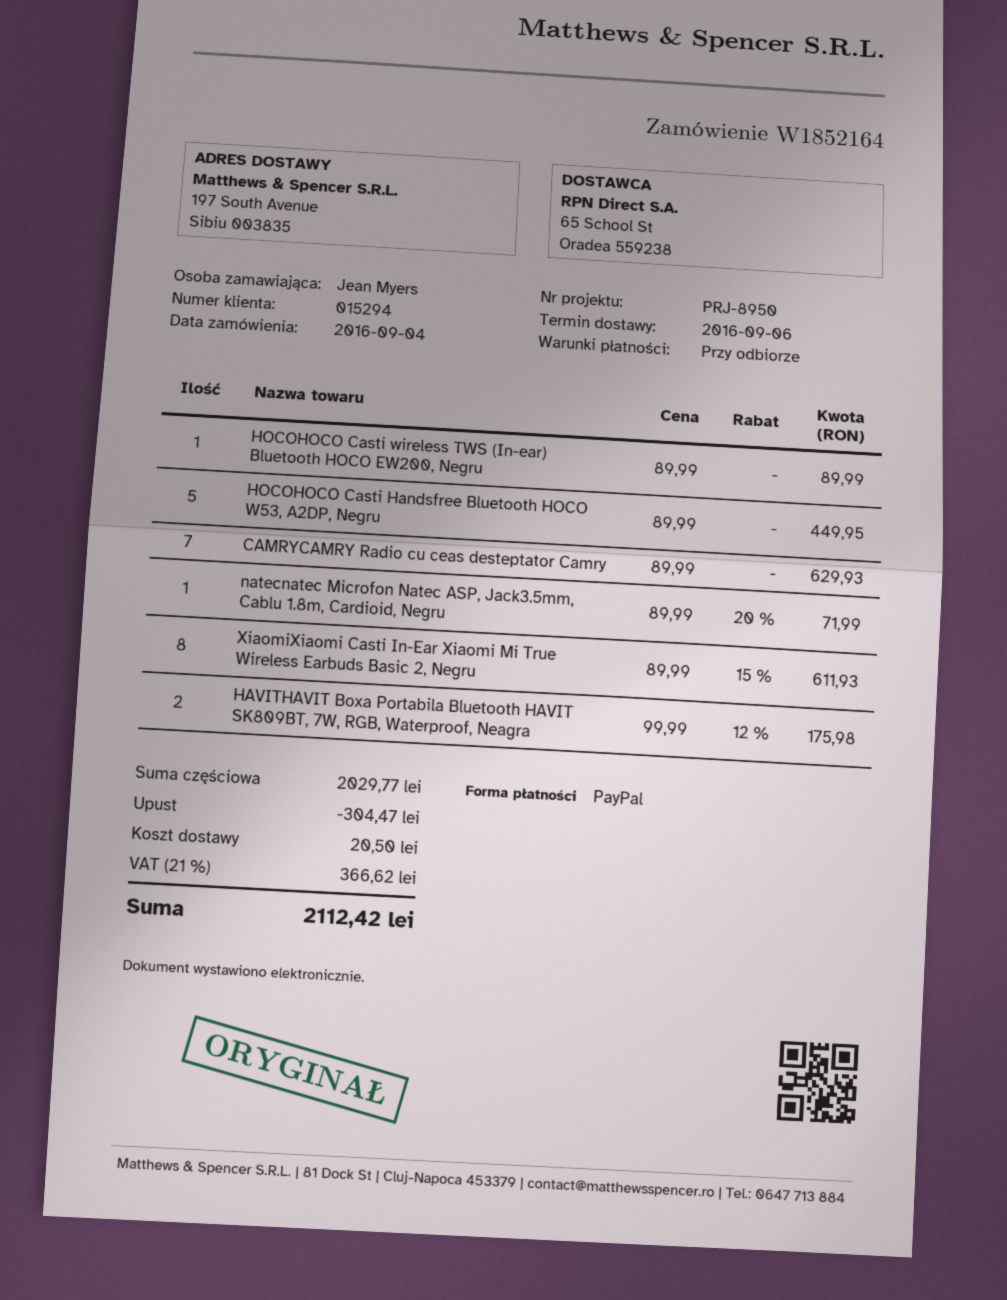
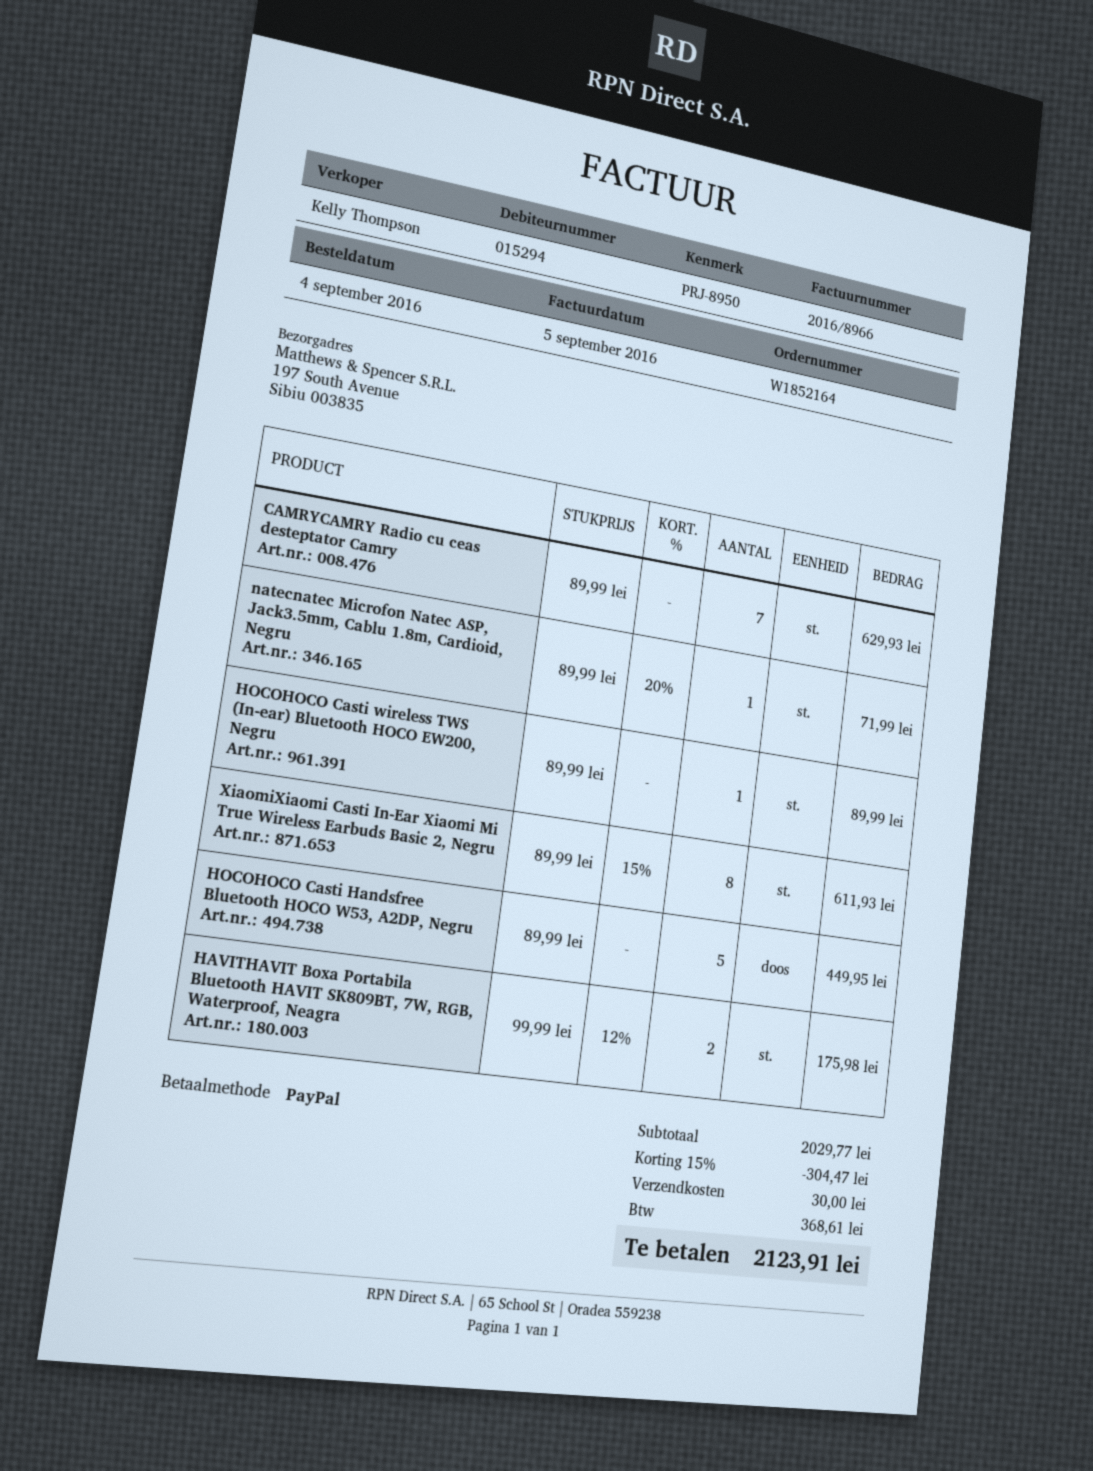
shipping: 20.50 -> 30.00
tax: 366.62 -> 368.61
total: 2112.42 -> 2123.91

